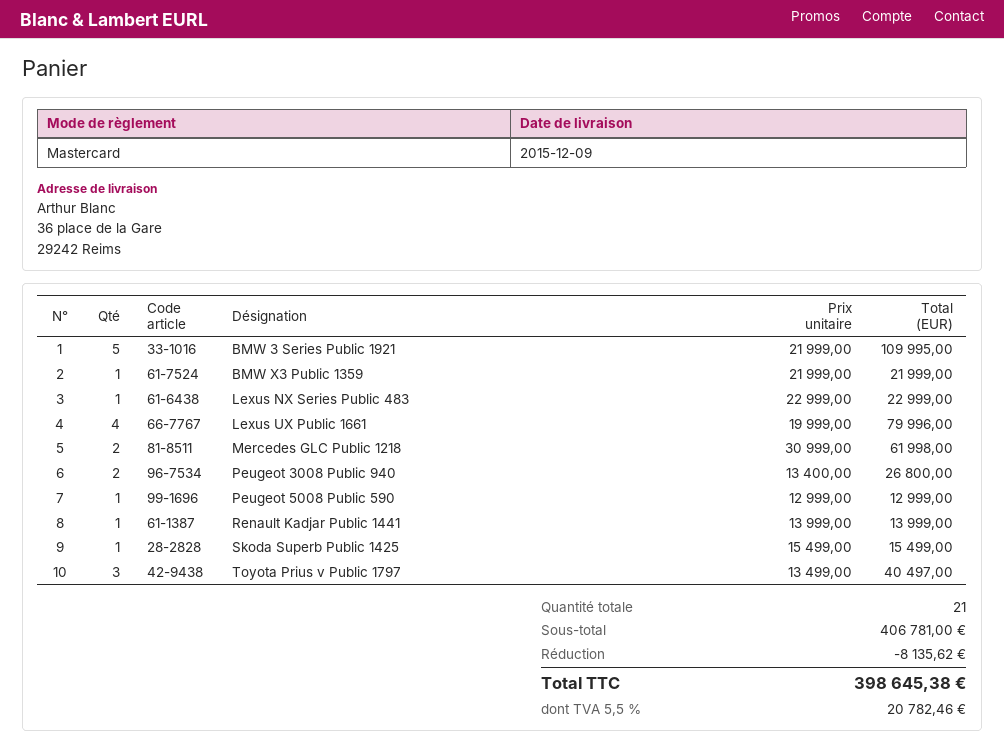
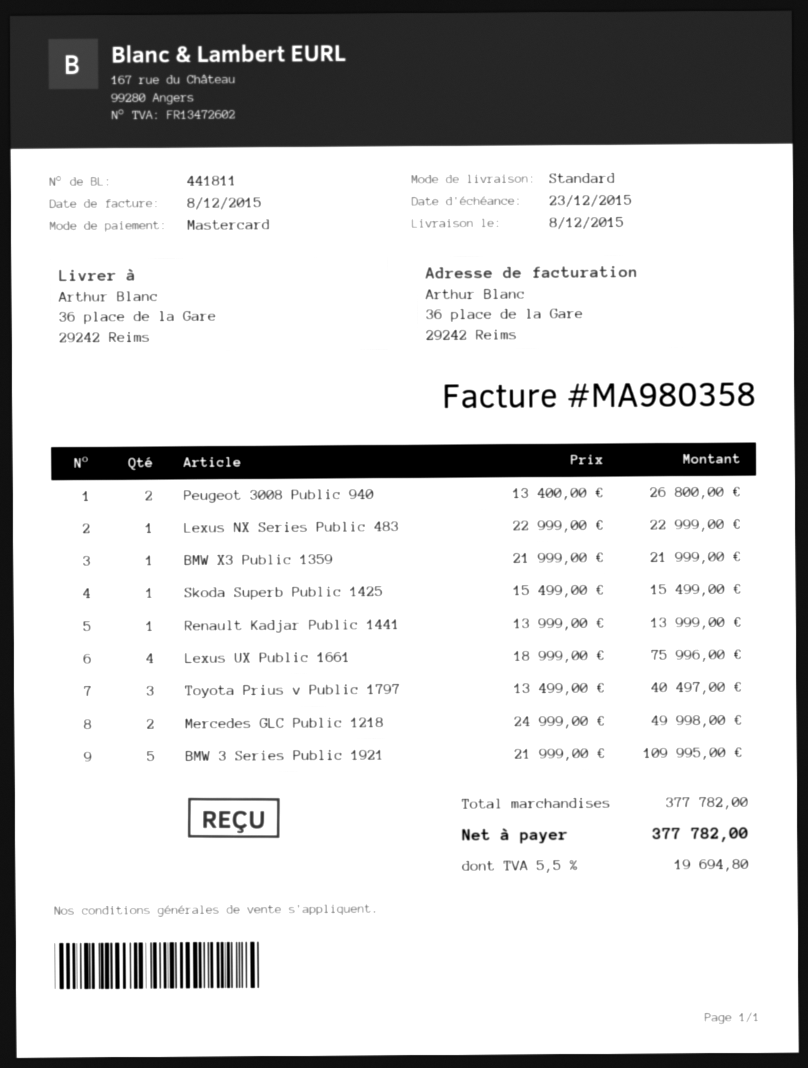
delivery date: 2015-12-09 -> 2015-12-08
Lexus UX Public 1661: 4 x 19999.00 = 79996.00 -> 4 x 18999.00 = 75996.00
Mercedes GLC Public 1218: 2 x 30999.00 = 61998.00 -> 2 x 24999.00 = 49998.00
Peugeot 5008 Public 590: 1 x 12999.00 = 12999.00 -> none
subtotal: 406781.00 -> 377782.00
discount: 8135.62 -> none
tax: 5.5% = 20782.46 -> 5.5% = 19694.80
total: 398645.38 -> 377782.00

